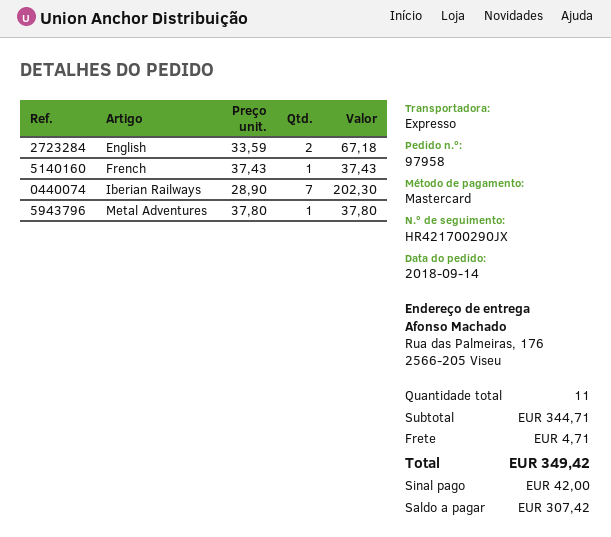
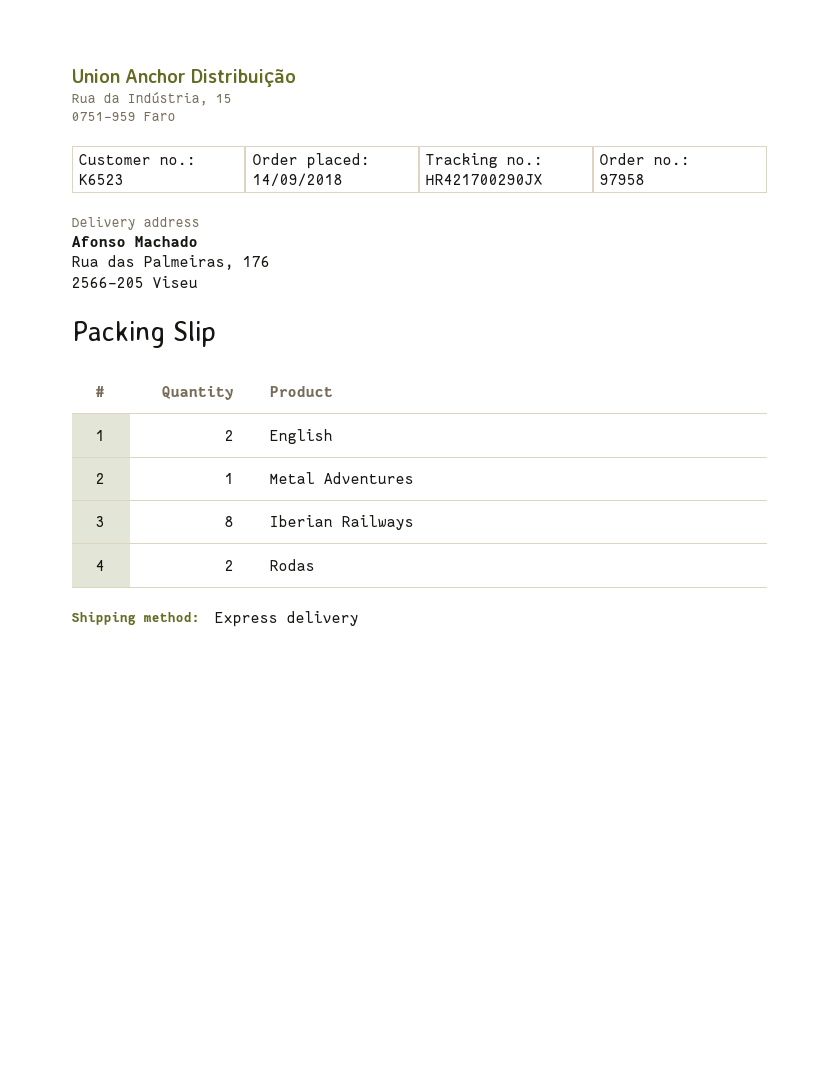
French: 1 -> none
Iberian Railways: 7 -> 8
Rodas: none -> 2

